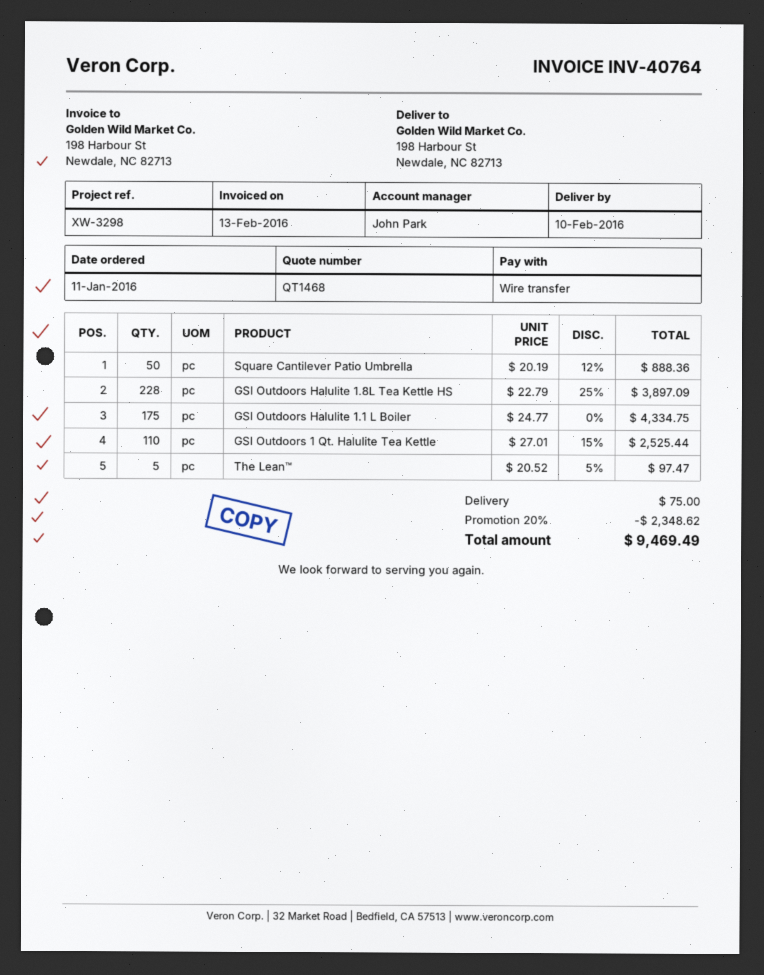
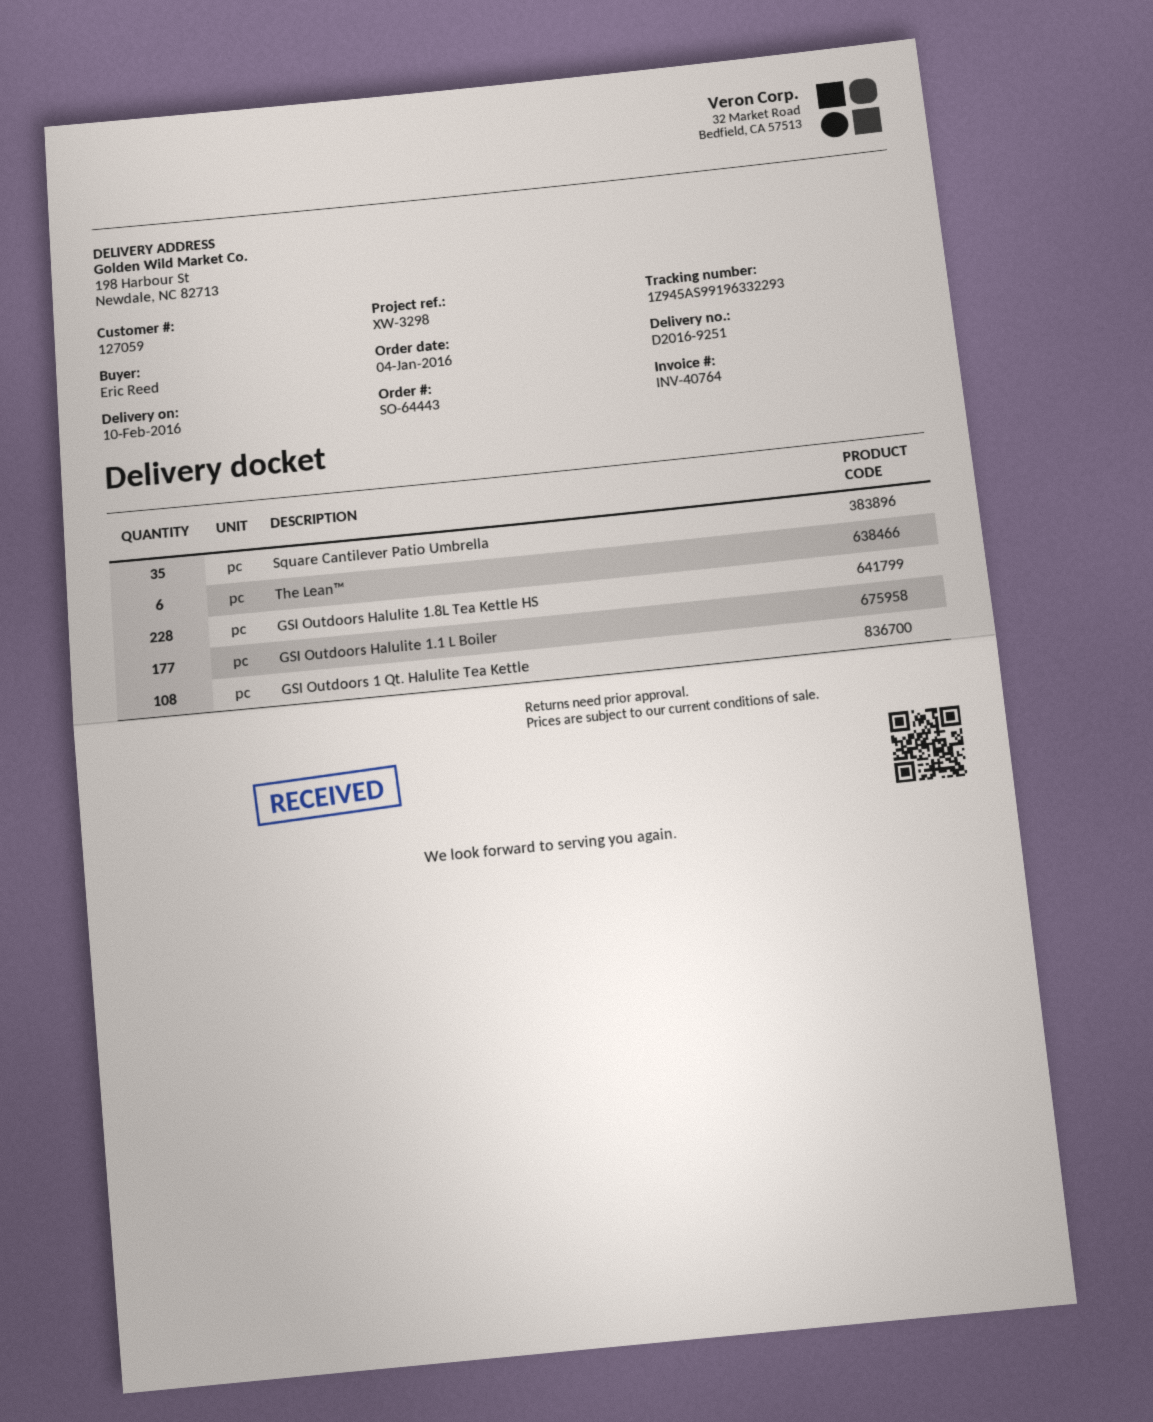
order date: 2016-01-11 -> 2016-01-04
Square Cantilever Patio Umbrella: 50 -> 35
GSI Outdoors Halulite 1.1 L Boiler: 175 -> 177
GSI Outdoors 1 Qt. Halulite Tea Kettle: 110 -> 108
The Lean™: 5 -> 6

